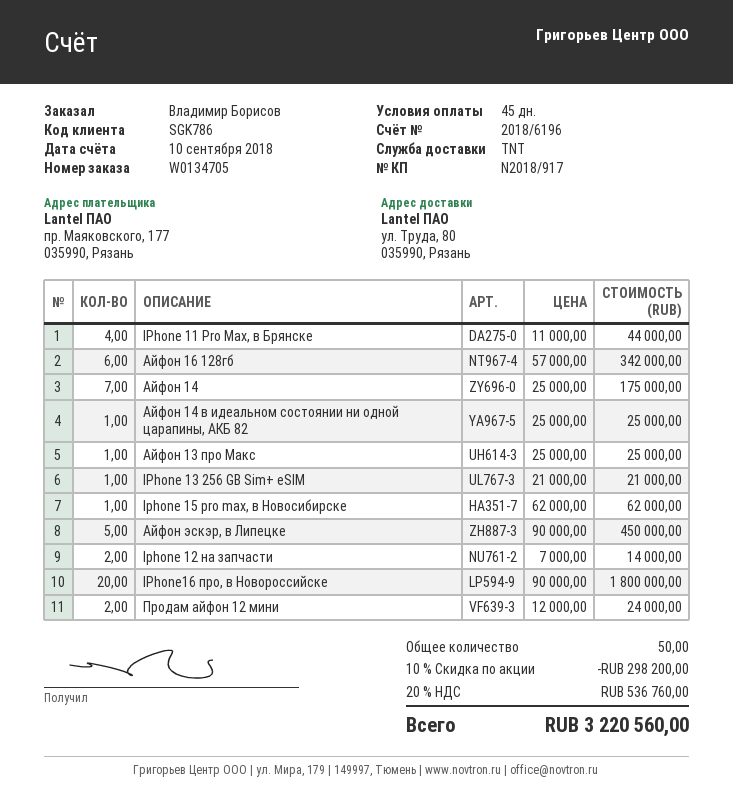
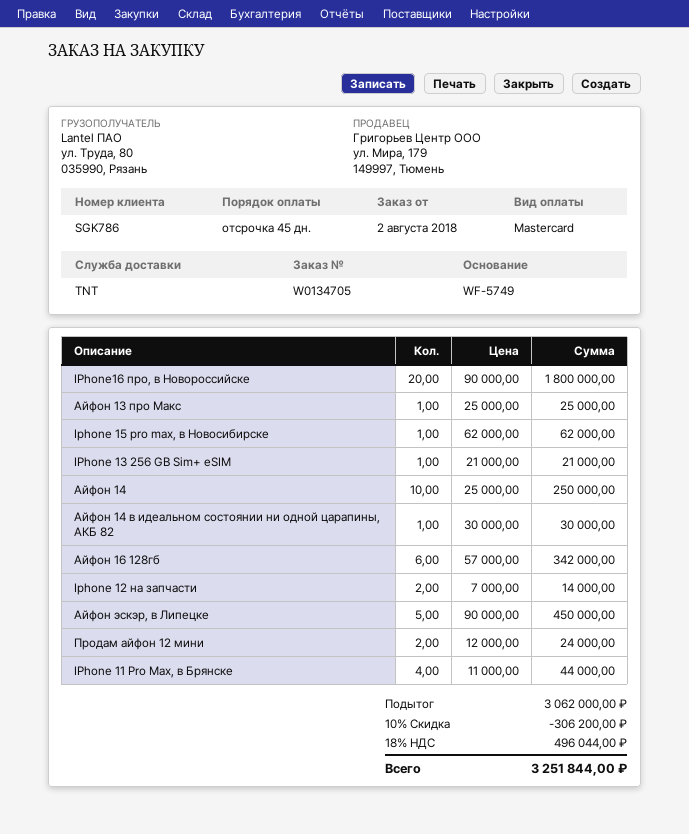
Айфон 14: 7 x 25000.00 = 175000.00 -> 10 x 25000.00 = 250000.00
Айфон 14 в идеальном состоянии ни одной царапины, АКБ 82: 1 x 25000.00 = 25000.00 -> 1 x 30000.00 = 30000.00
discount: 10% = 298200.00 -> 10% = 306200.00
tax: 20% = 536760.00 -> 18% = 496044.00
total: 3220560.00 -> 3251844.00

